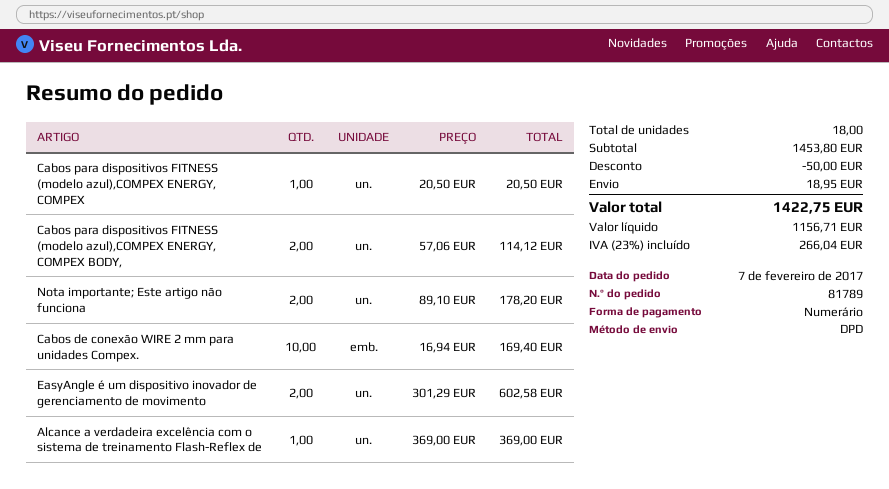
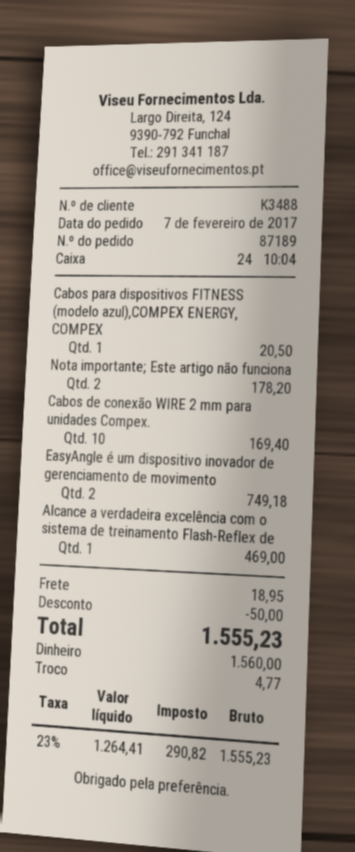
order number: 81789 -> 87189
Cabos para dispositivos FITNESS (modelo azul),COMPEX ENERGY, COMPEX BODY,: 2 for 114.12 -> none
EasyAngle é um dispositivo inovador de gerenciamento de movimento: 2 for 602.58 -> 2 for 749.18
Alcance a verdadeira excelência com o sistema de treinamento Flash-Reflex de: 1 for 369.00 -> 1 for 469.00
net: 1156.71 -> 1264.41
tax: 23% = 266.04 -> 23% = 290.82
total: 1422.75 -> 1555.23

